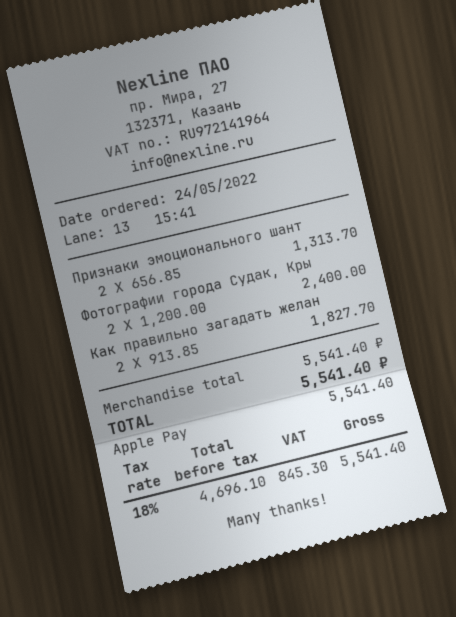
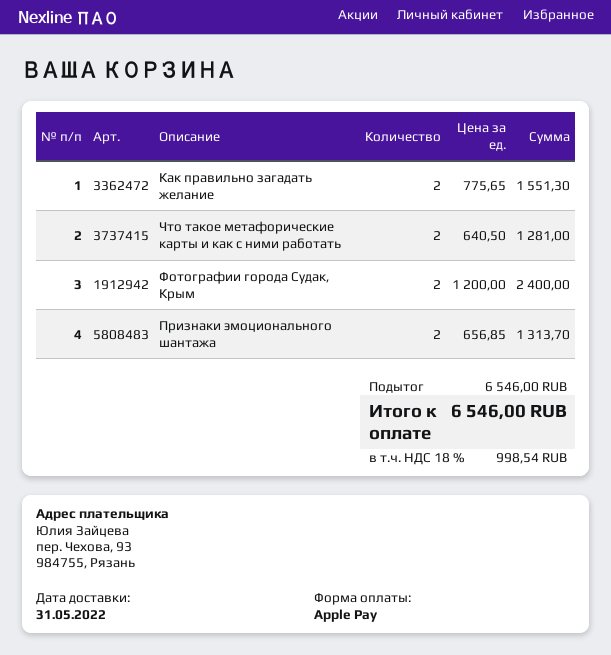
Как правильно загадать желан: 2 x 913.85 = 1827.70 -> 2 x 775.65 = 1551.30
Что такое метафорические карты и как с ними работать: none -> 2 x 640.50 = 1281.00
subtotal: 5541.40 -> 6546.00
tax: 18% = 845.30 -> 18% = 998.54
total: 5541.40 -> 6546.00

